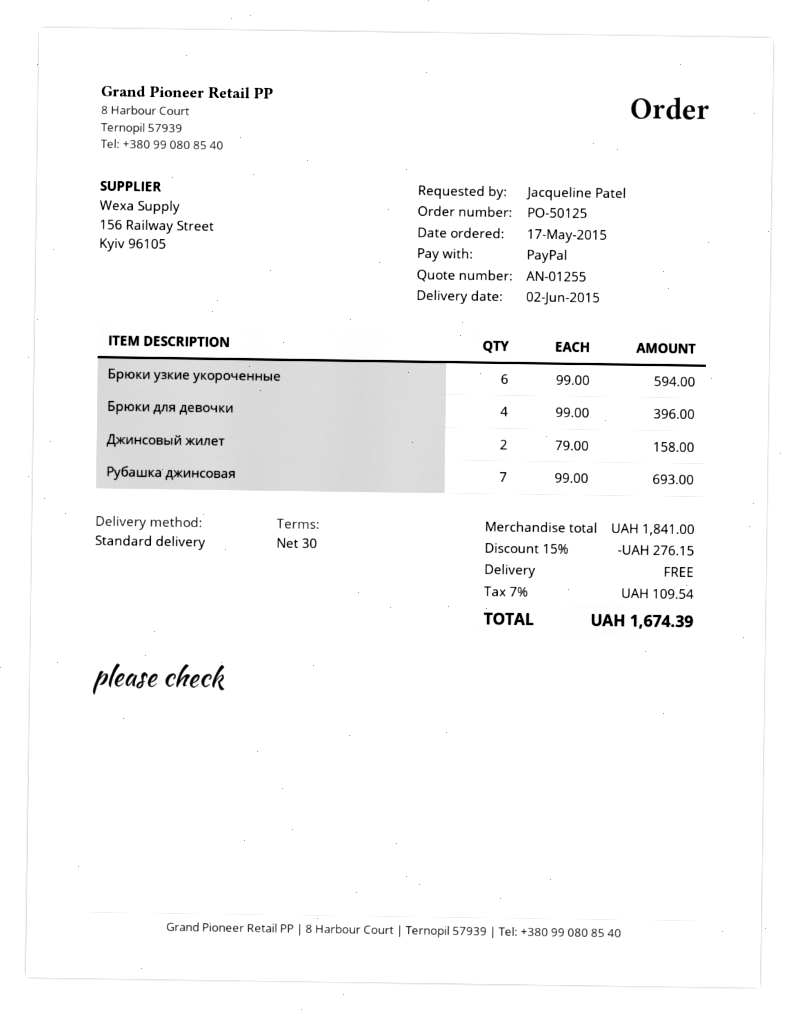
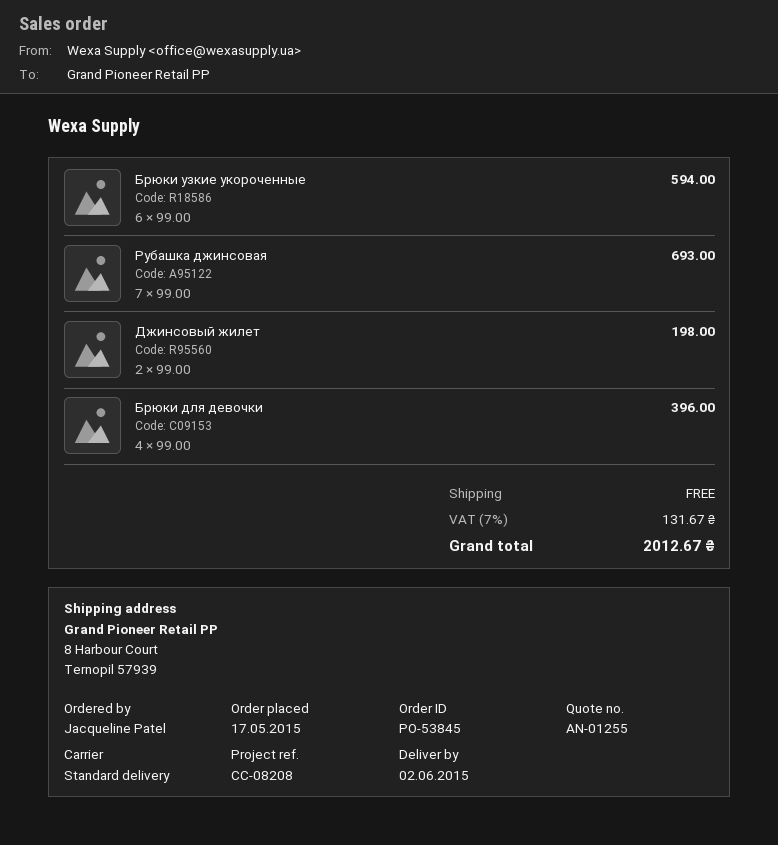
order number: PO-50125 -> PO-53845
Джинсовый жилет: 2 x 79.00 = 158.00 -> 2 x 99.00 = 198.00
discount: 15% = 276.15 -> none
tax: 7% = 109.54 -> 7% = 131.67
total: 1674.39 -> 2012.67

